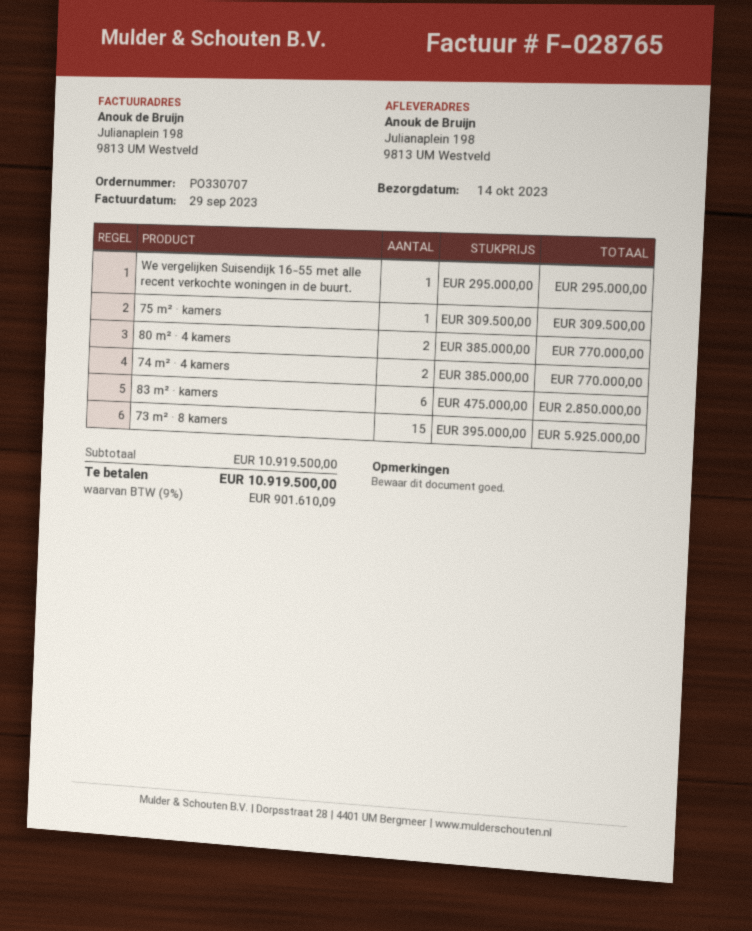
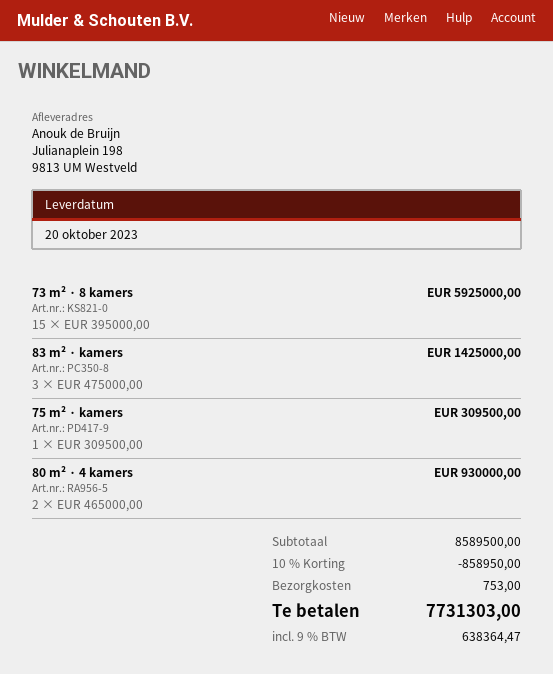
delivery date: 2023-10-14 -> 2023-10-20
We vergelijken Suisendijk 16-55 met alle recent verkochte woningen in de buurt.: 1 x 295000.00 = 295000.00 -> none
80 m² · 4 kamers: 2 x 385000.00 = 770000.00 -> 2 x 465000.00 = 930000.00
74 m² · 4 kamers: 2 x 385000.00 = 770000.00 -> none
83 m² · kamers: 6 x 475000.00 = 2850000.00 -> 3 x 475000.00 = 1425000.00
subtotal: 10919500.00 -> 8589500.00
discount: none -> 10% = 858950.00
shipping: none -> 753.00
tax: 9% = 901610.09 -> 9% = 638364.47
total: 10919500.00 -> 7731303.00

